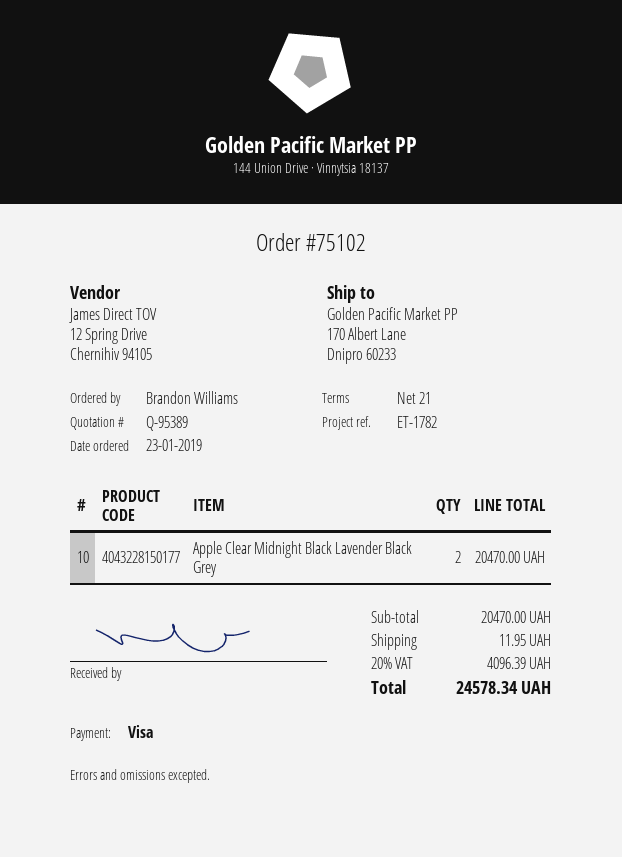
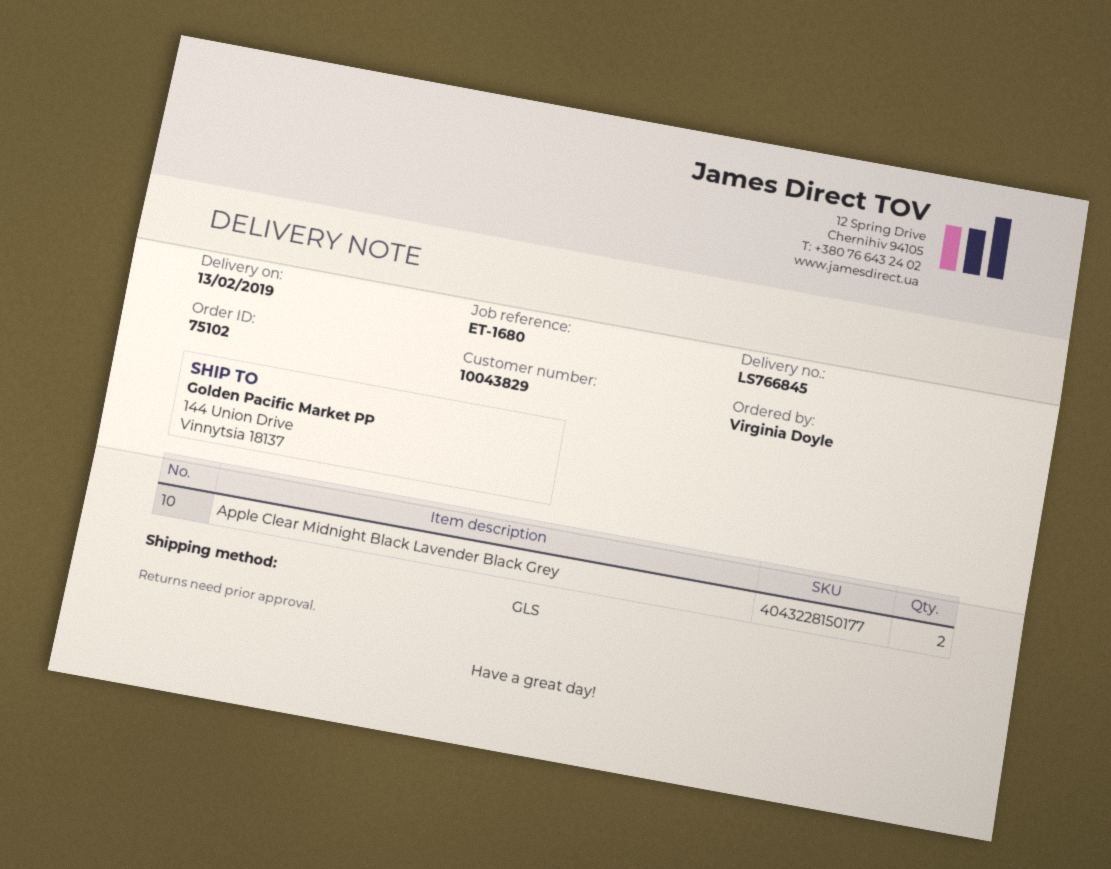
reference: ET-1782 -> ET-1680
ordered by: Brandon Williams -> Virginia Doyle
ship to: 170 Albert Lane, Dnipro 60233 -> 144 Union Drive, Vinnytsia 18137

